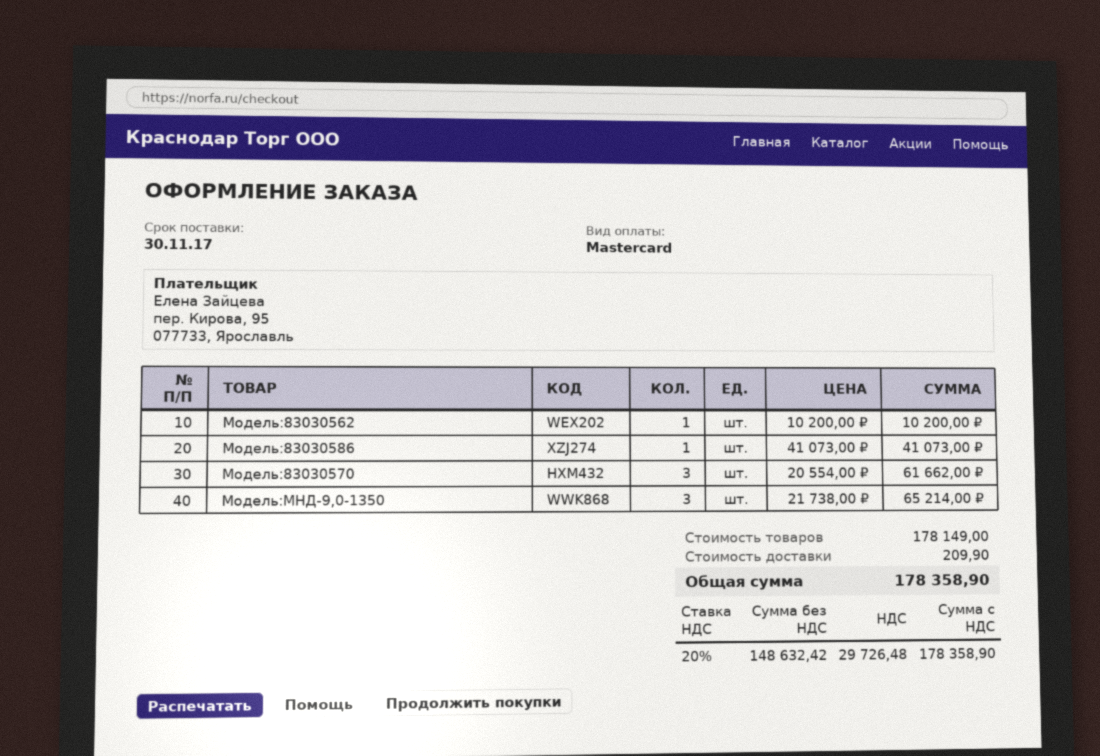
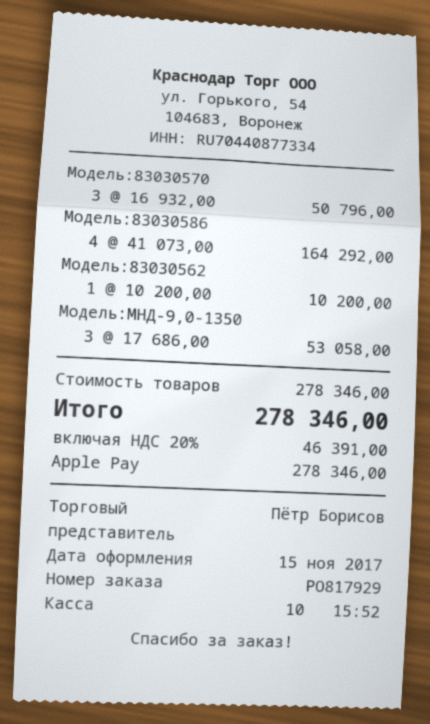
payment method: Mastercard -> Apple Pay
Модель:83030586: 1 x 41073.00 = 41073.00 -> 4 x 41073.00 = 164292.00
Модель:83030570: 3 x 20554.00 = 61662.00 -> 3 x 16932.00 = 50796.00
Модель:МНД-9,0-1350: 3 x 21738.00 = 65214.00 -> 3 x 17686.00 = 53058.00
subtotal: 178149.00 -> 278346.00
shipping: 209.90 -> none
tax: 20% = 29726.48 -> 20% = 46391.00
total: 178358.90 -> 278346.00

